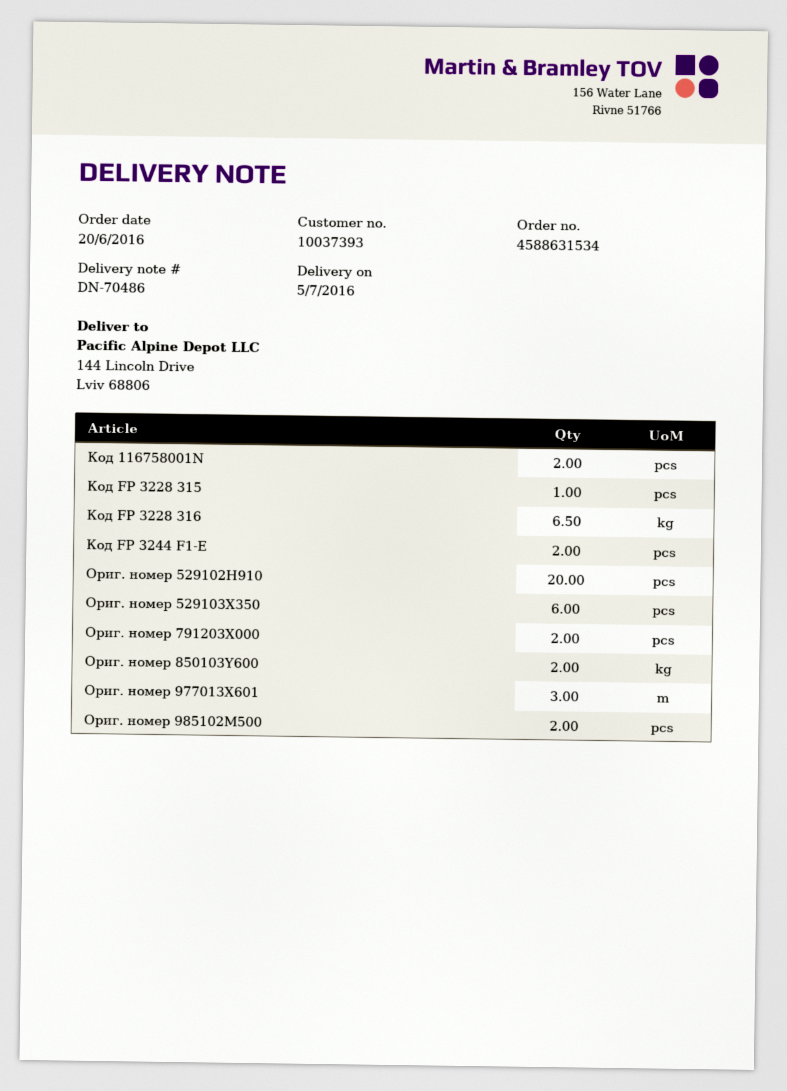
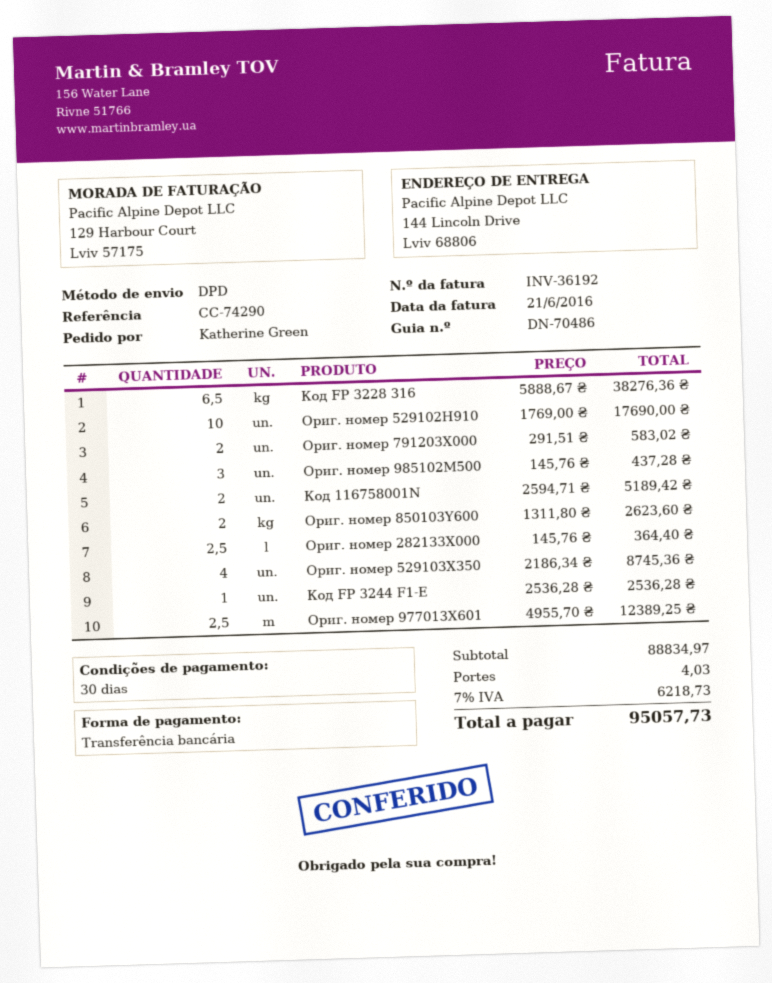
Код FP 3228 315: 1 -> none
Код FP 3244 F1-E: 2 -> 1
Ориг. номер 529102H910: 20 -> 10
Ориг. номер 529103X350: 6 -> 4
Ориг. номер 977013X601: 3 -> 2.5
Ориг. номер 985102M500: 2 -> 3
Ориг. номер 282133X000: none -> 2.5

